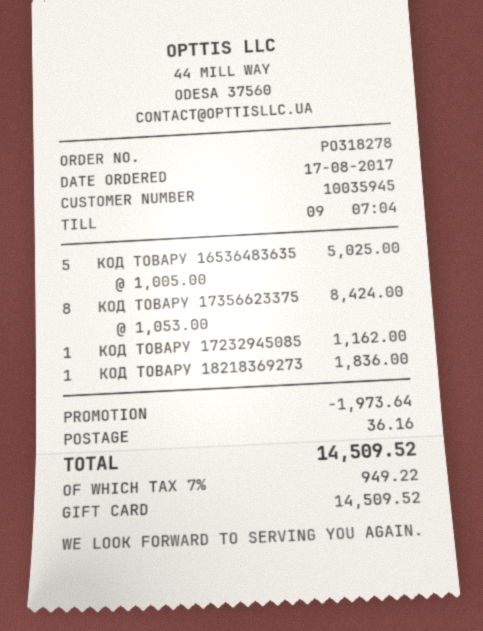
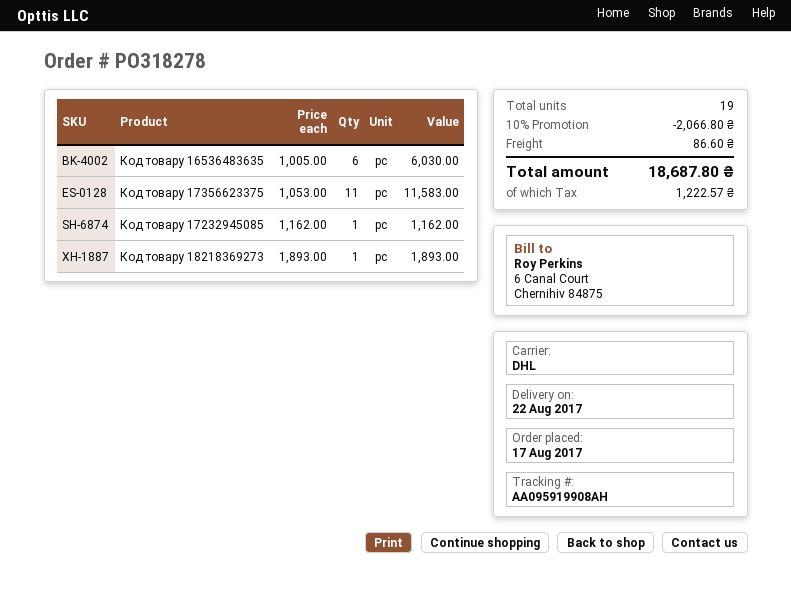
КОД ТОВАРУ 16536483635: 5 x 1005.00 = 5025.00 -> 6 x 1005.00 = 6030.00
КОД ТОВАРУ 17356623375: 8 x 1053.00 = 8424.00 -> 11 x 1053.00 = 11583.00
КОД ТОВАРУ 18218369273: 1 x 1836.00 = 1836.00 -> 1 x 1893.00 = 1893.00
discount: 1973.64 -> 2066.80
shipping: 36.16 -> 86.60
tax: 949.22 -> 1222.57
total: 14509.52 -> 18687.80

